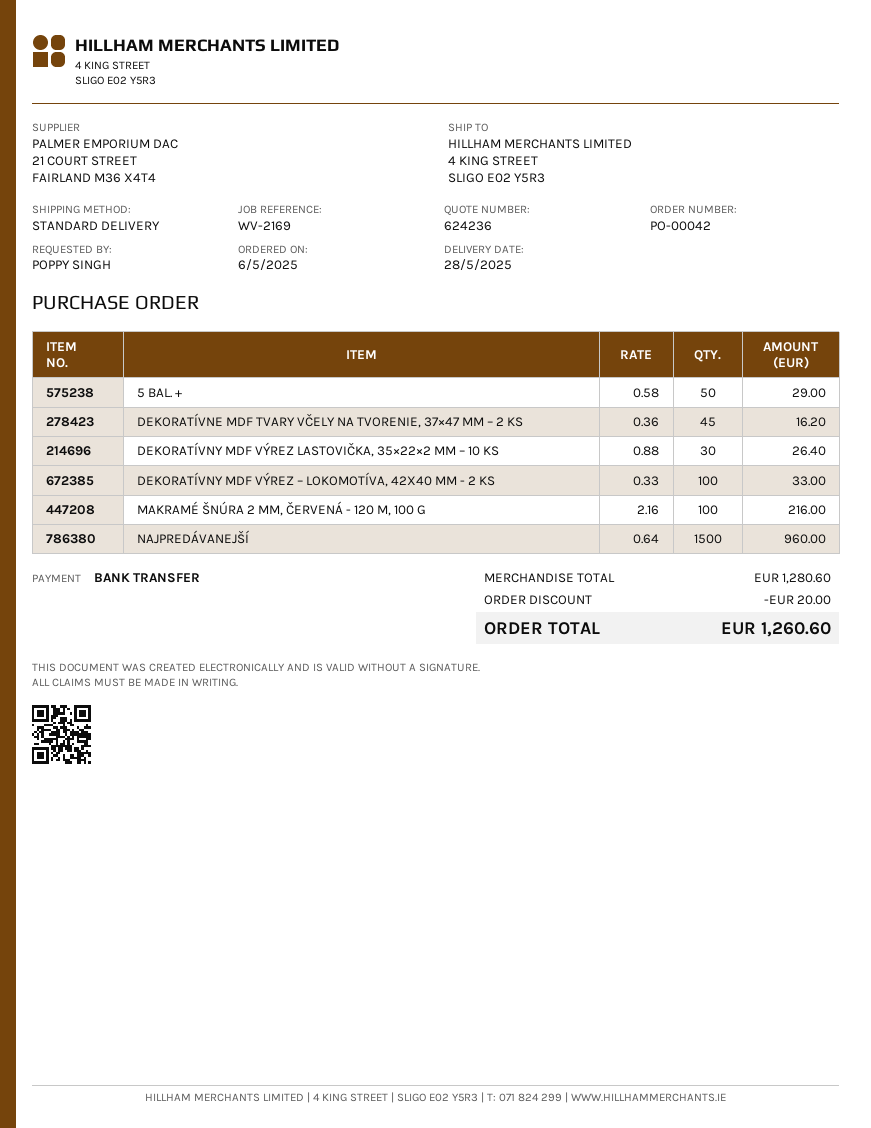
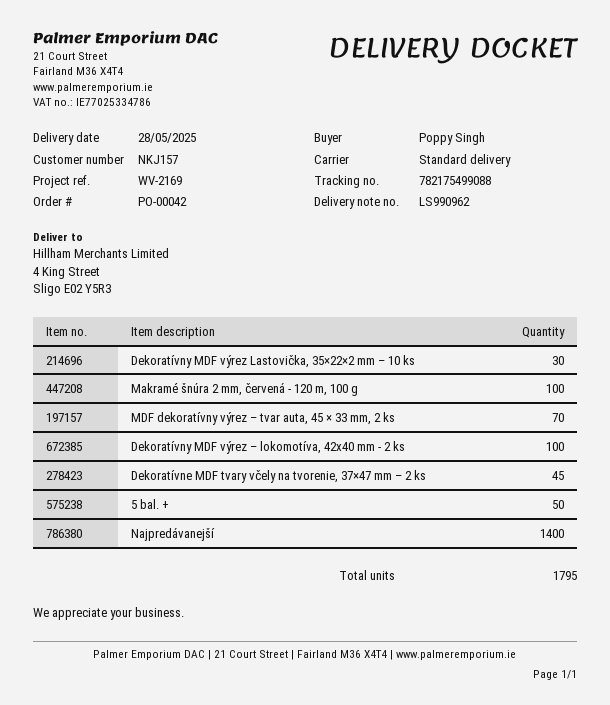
NAJPREDÁVANEJŠÍ: 1500 -> 1400
MDF dekoratívny výrez – tvar auta, 45 × 33 mm, 2 ks: none -> 70

